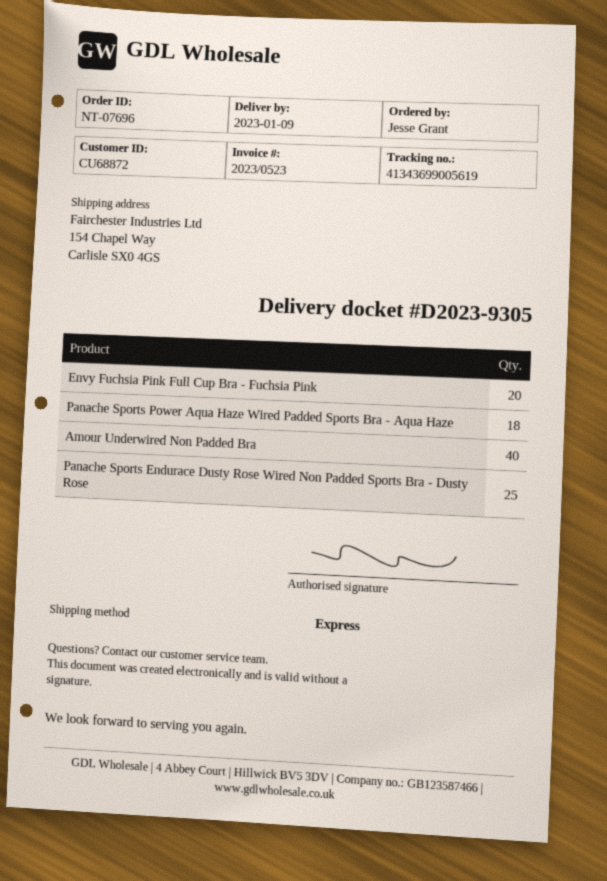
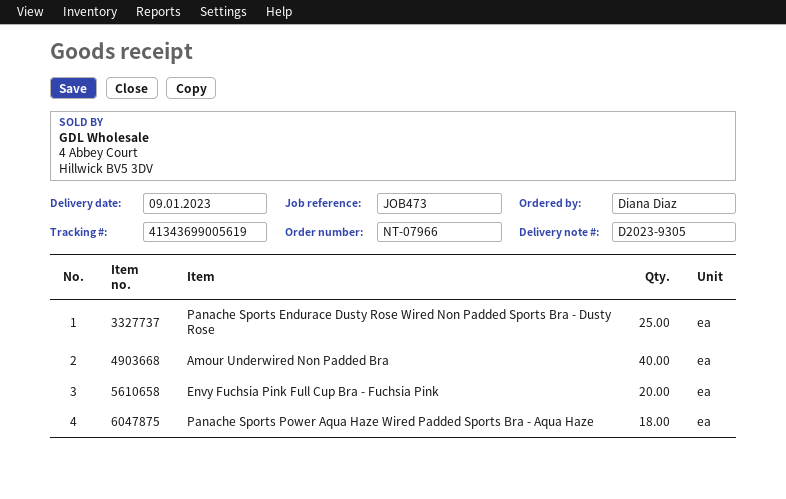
order number: NT-07696 -> NT-07966
ordered by: Jesse Grant -> Diana Diaz

